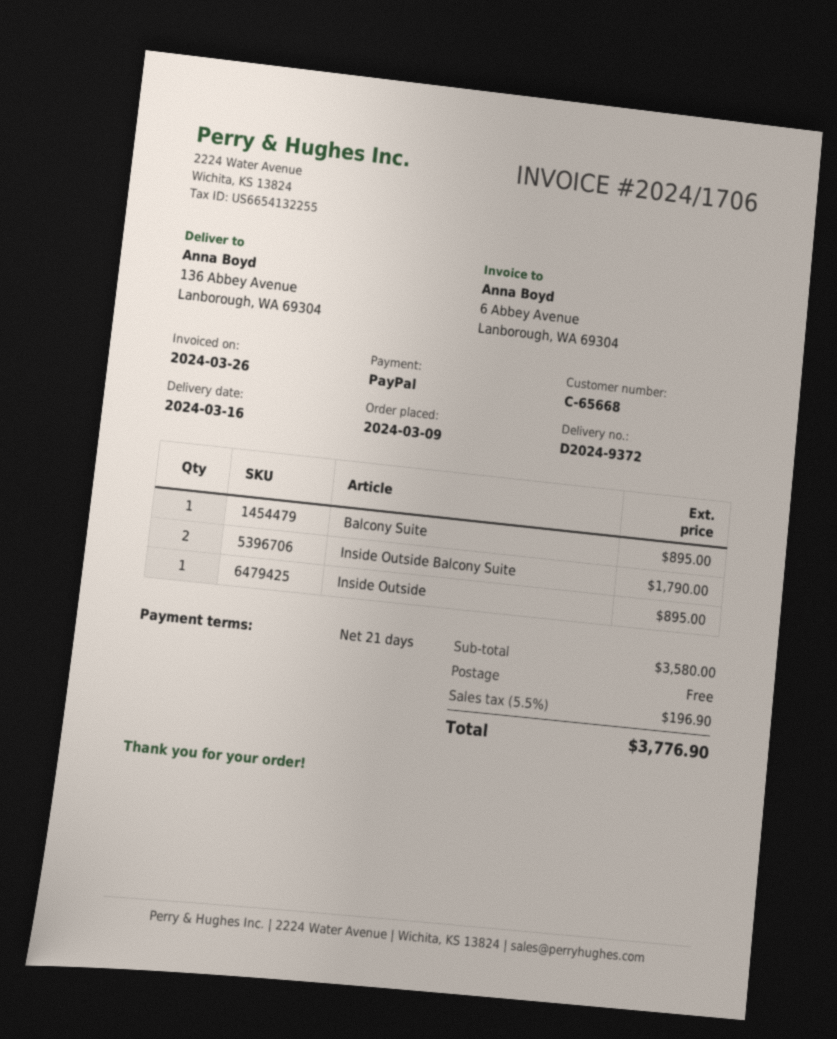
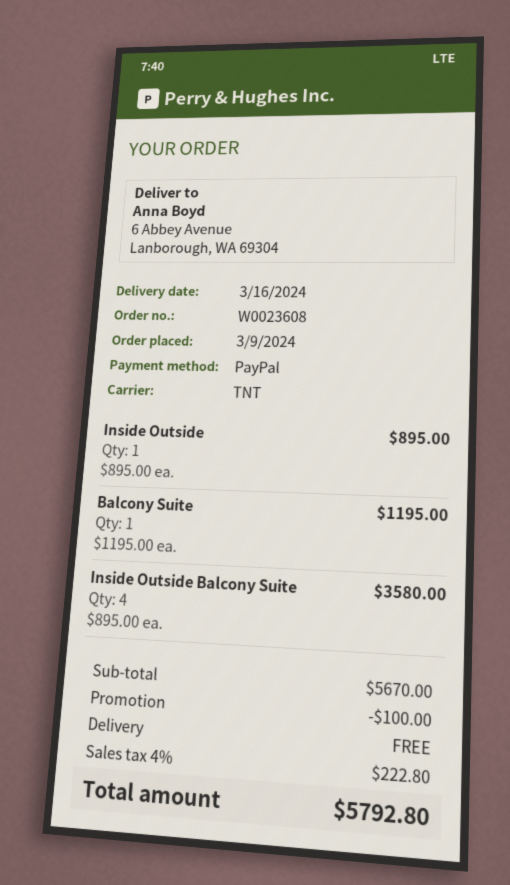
ship to: 136 Abbey Avenue, Lanborough, WA 69304 -> 6 Abbey Avenue, Lanborough, WA 69304
Balcony Suite: 1 for 895.00 -> 1 for 1195.00
Inside Outside Balcony Suite: 2 for 1790.00 -> 4 for 3580.00
subtotal: 3580.00 -> 5670.00
discount: none -> 100.00
tax: 5.5% = 196.90 -> 4% = 222.80
total: 3776.90 -> 5792.80

